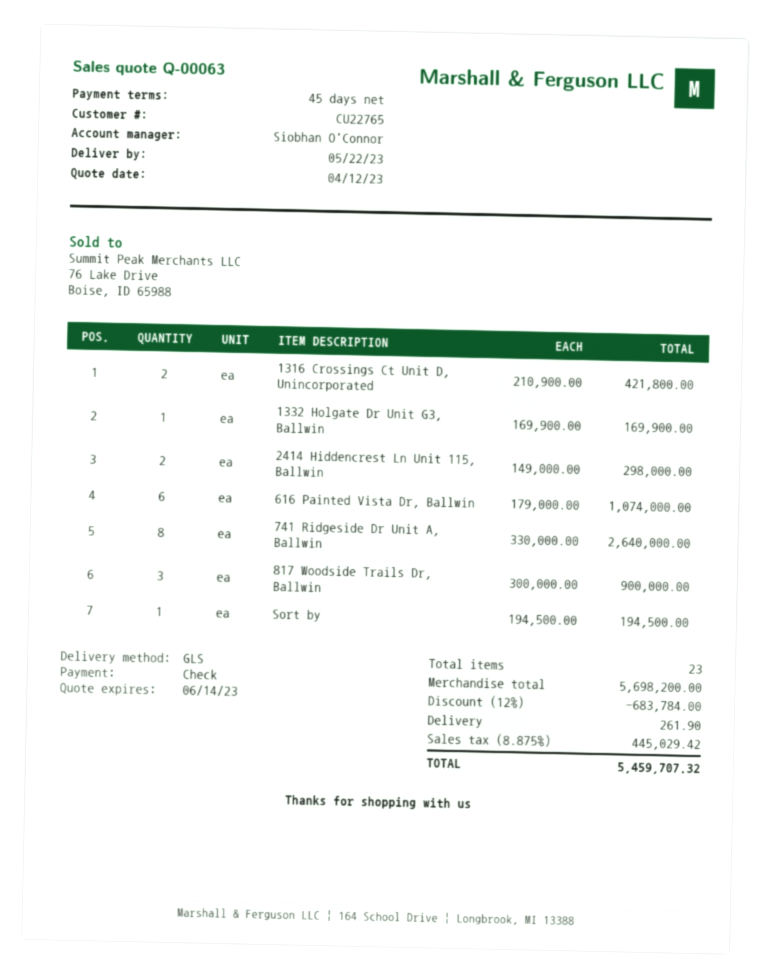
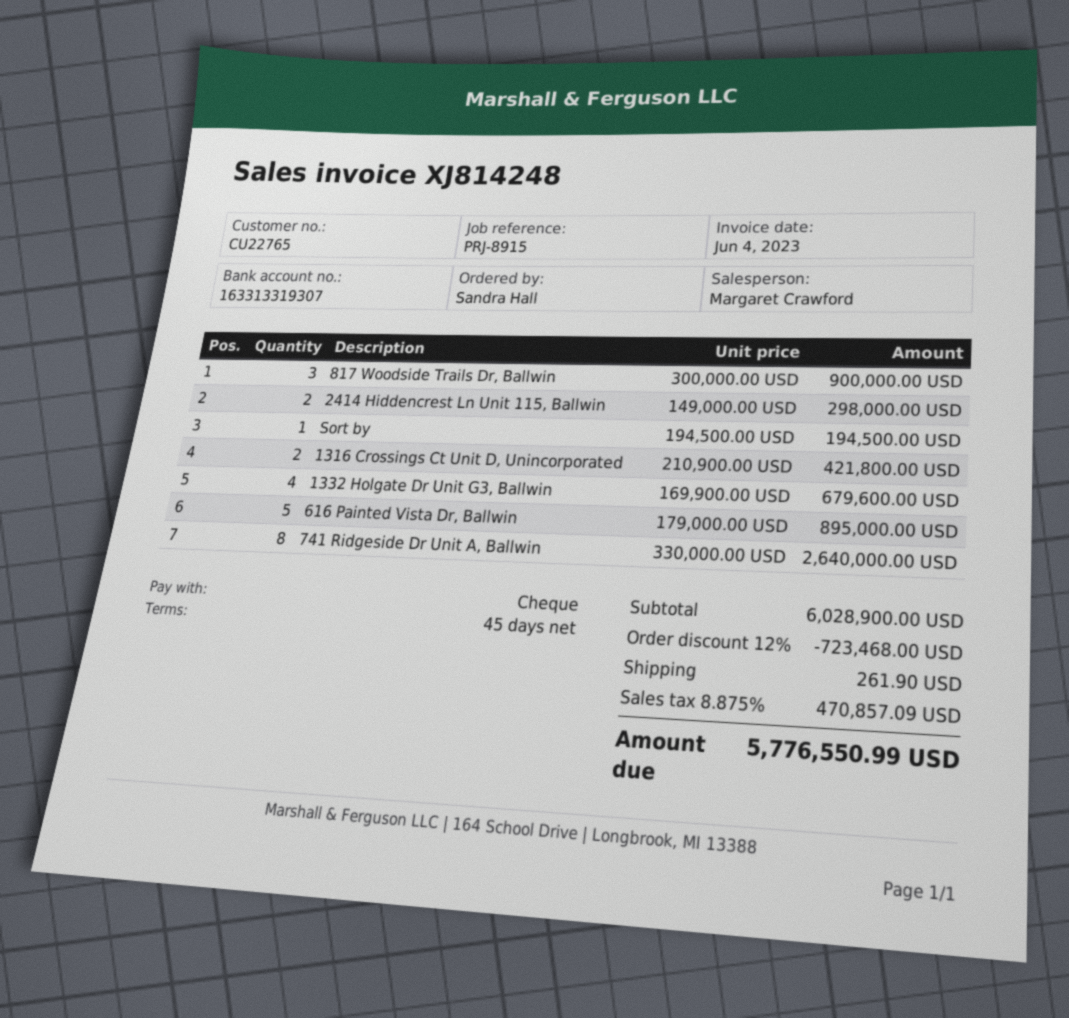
sales rep: Siobhan O'Connor -> Margaret Crawford
1332 Holgate Dr Unit G3, Ballwin: 1 x 169900.00 = 169900.00 -> 4 x 169900.00 = 679600.00
616 Painted Vista Dr, Ballwin: 6 x 179000.00 = 1074000.00 -> 5 x 179000.00 = 895000.00
subtotal: 5698200.00 -> 6028900.00
discount: 12% = 683784.00 -> 12% = 723468.00
tax: 8.875% = 445029.42 -> 8.875% = 470857.09
total: 5459707.32 -> 5776550.99

